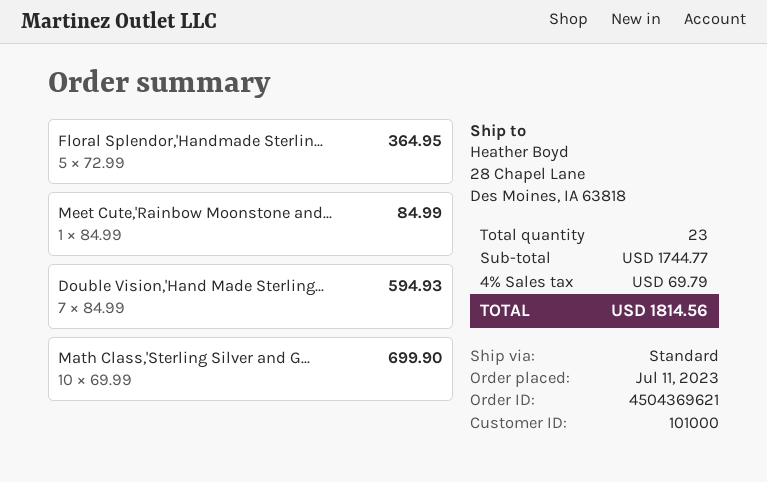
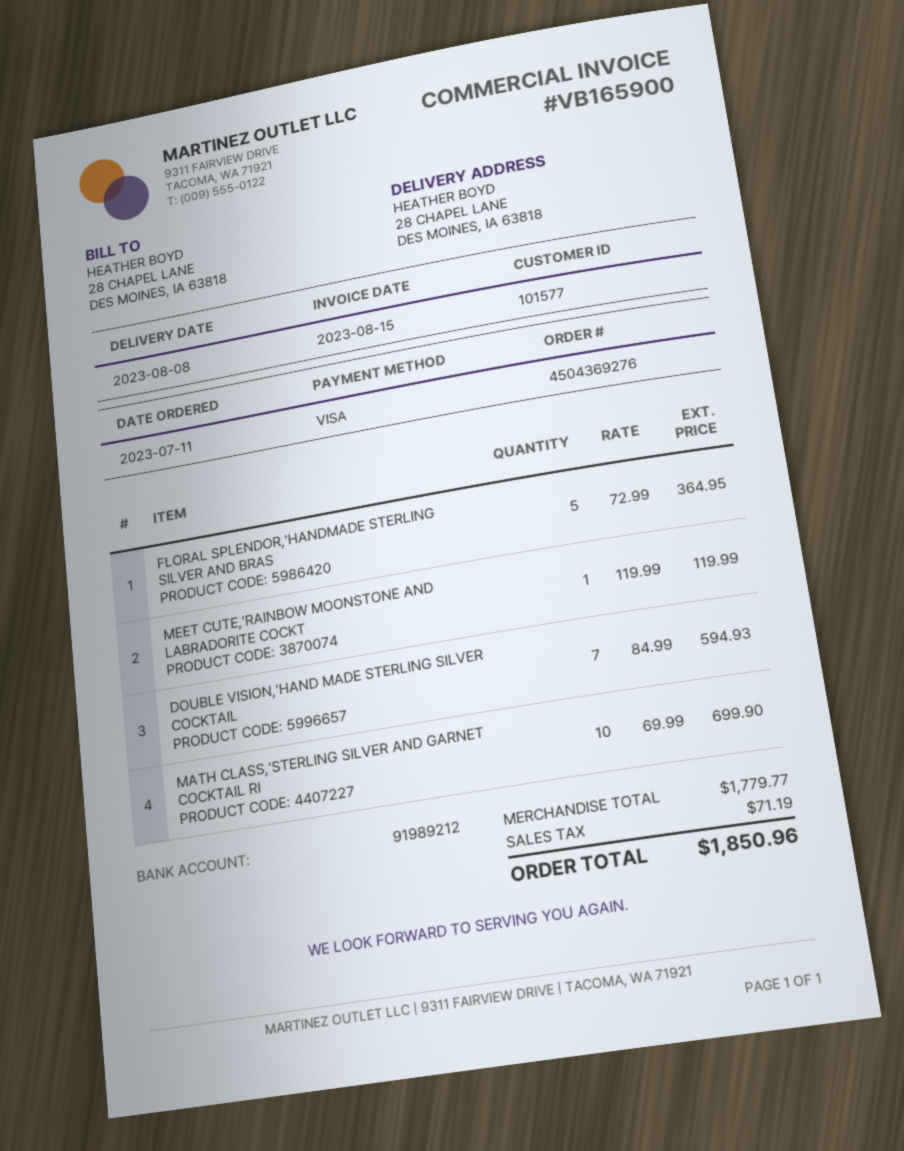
order number: 4504369621 -> 4504369276
customer number: 101000 -> 101577
Meet Cute,'Rainbow Moonstone and...: 1 x 84.99 = 84.99 -> 1 x 119.99 = 119.99
subtotal: 1744.77 -> 1779.77
tax: 69.79 -> 71.19
total: 1814.56 -> 1850.96

